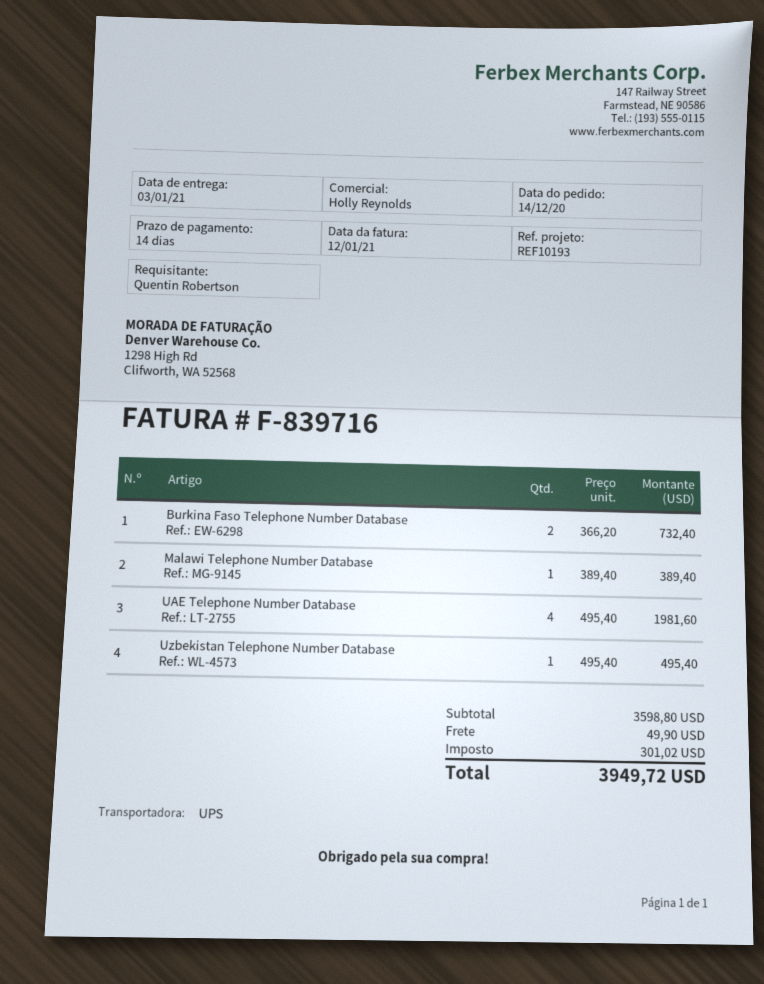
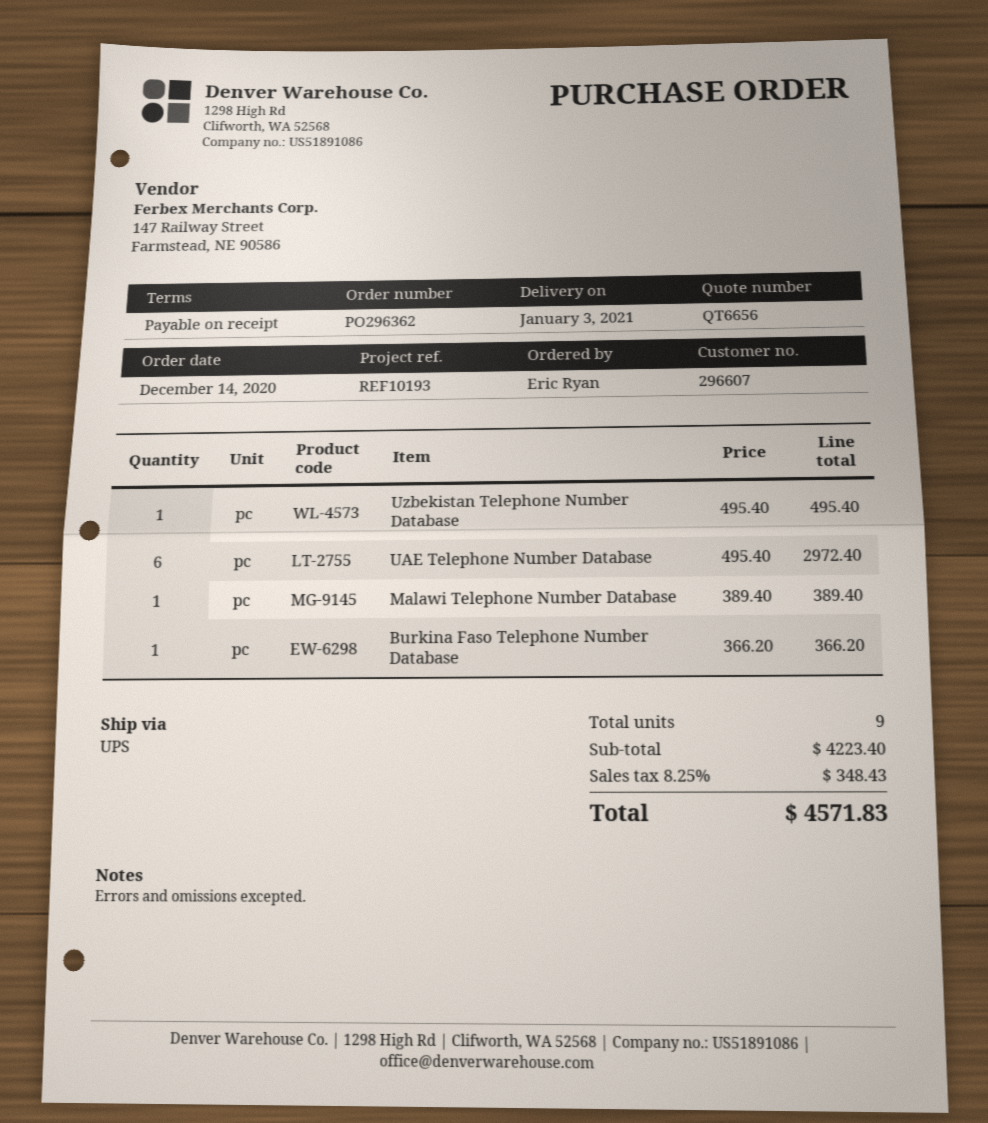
payment terms: 14 days -> on receipt
ordered by: Quentin Robertson -> Eric Ryan
Burkina Faso Telephone Number Database: 2 x 366.20 = 732.40 -> 1 x 366.20 = 366.20
UAE Telephone Number Database: 4 x 495.40 = 1981.60 -> 6 x 495.40 = 2972.40
subtotal: 3598.80 -> 4223.40
shipping: 49.90 -> none
tax: 301.02 -> 348.43
total: 3949.72 -> 4571.83

